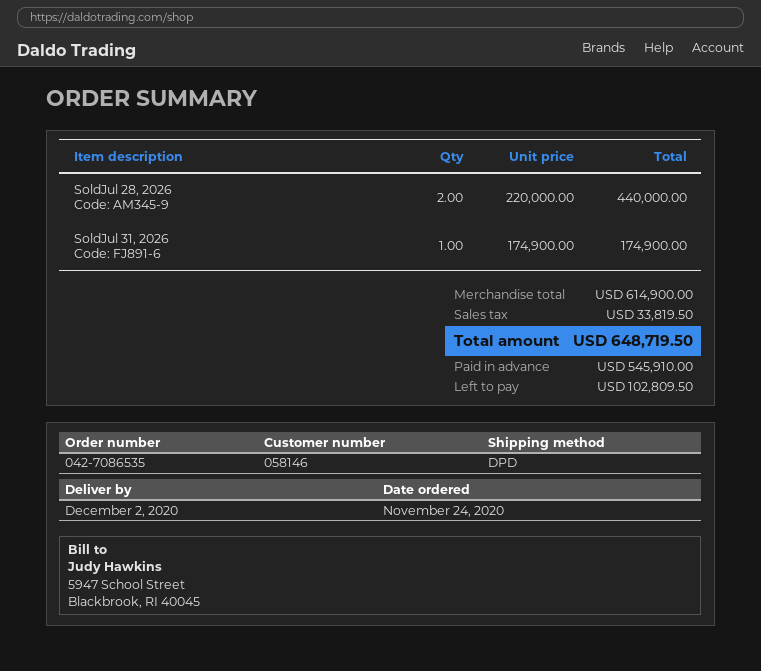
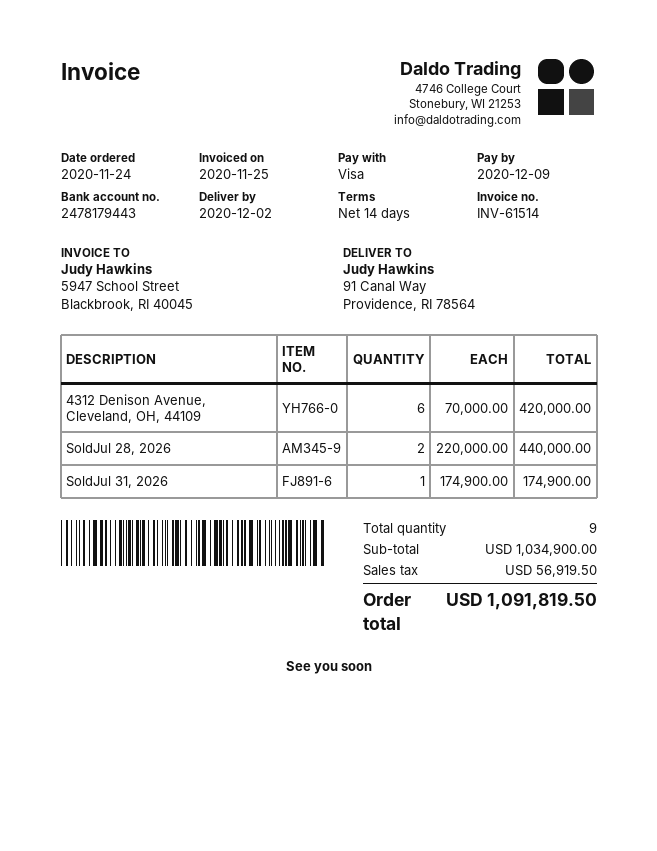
4312 Denison Avenue, Cleveland, OH, 44109: none -> 6 x 70000.00 = 420000.00
subtotal: 614900.00 -> 1034900.00
tax: 33819.50 -> 56919.50
total: 648719.50 -> 1091819.50

